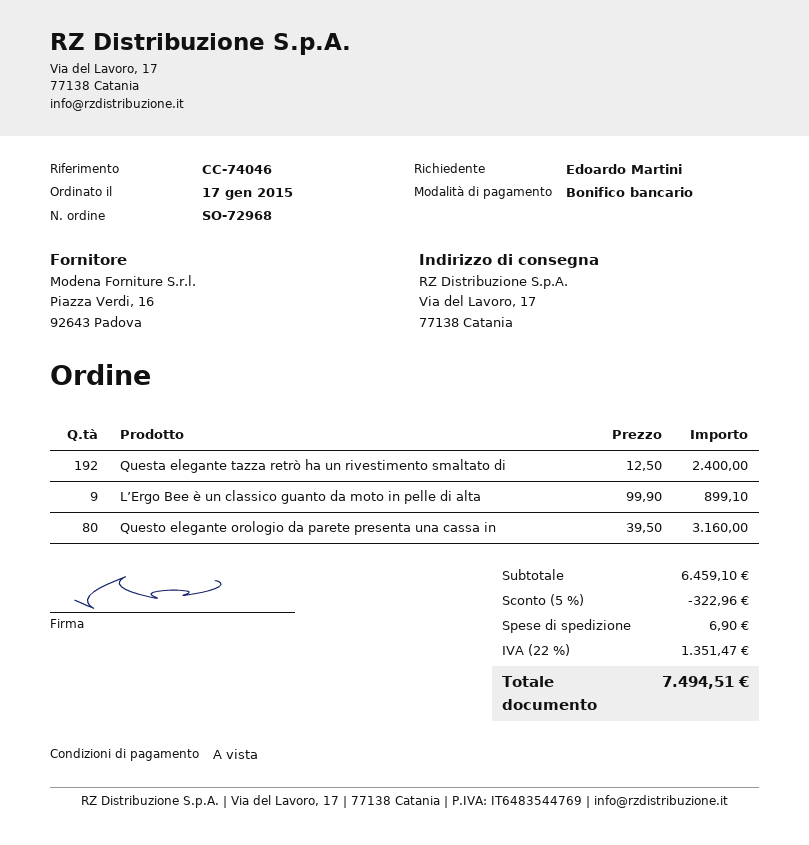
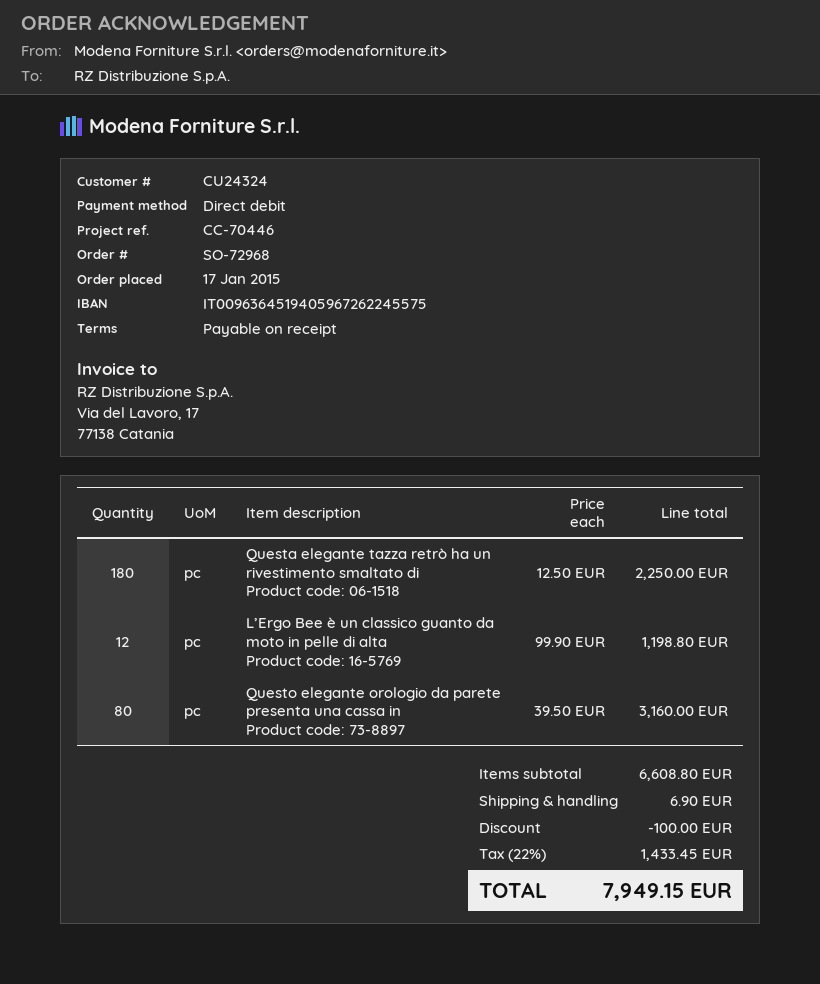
reference: CC-74046 -> CC-70446
payment method: bank transfer -> direct debit
Questa elegante tazza retrò ha un rivestimento smaltato di: 192 x 12.50 = 2400.00 -> 180 x 12.50 = 2250.00
L’Ergo Bee è un classico guanto da moto in pelle di alta: 9 x 99.90 = 899.10 -> 12 x 99.90 = 1198.80
subtotal: 6459.10 -> 6608.80
discount: 322.96 -> 100.00
tax: 22% = 1351.47 -> 22% = 1433.45
total: 7494.51 -> 7949.15

